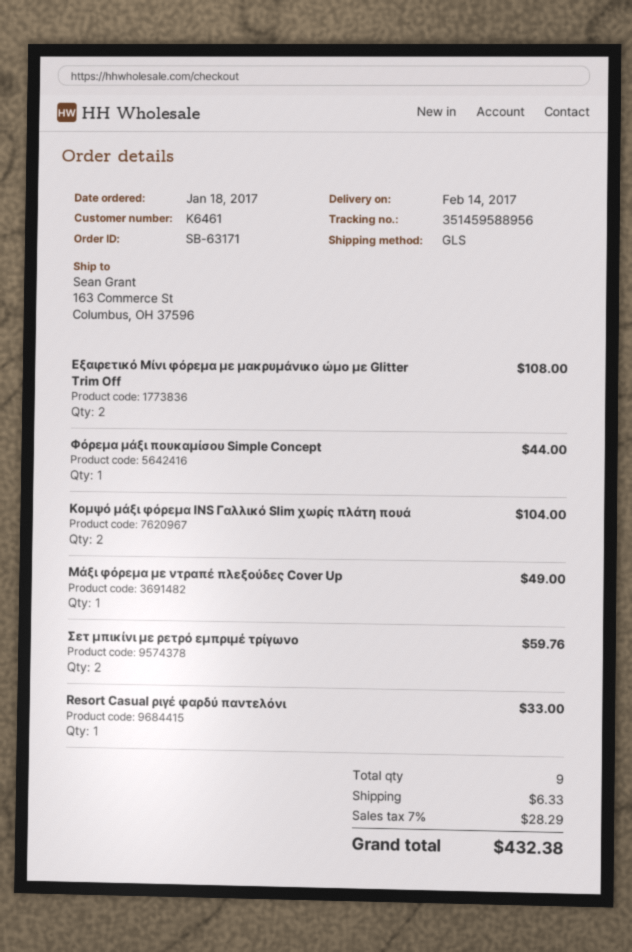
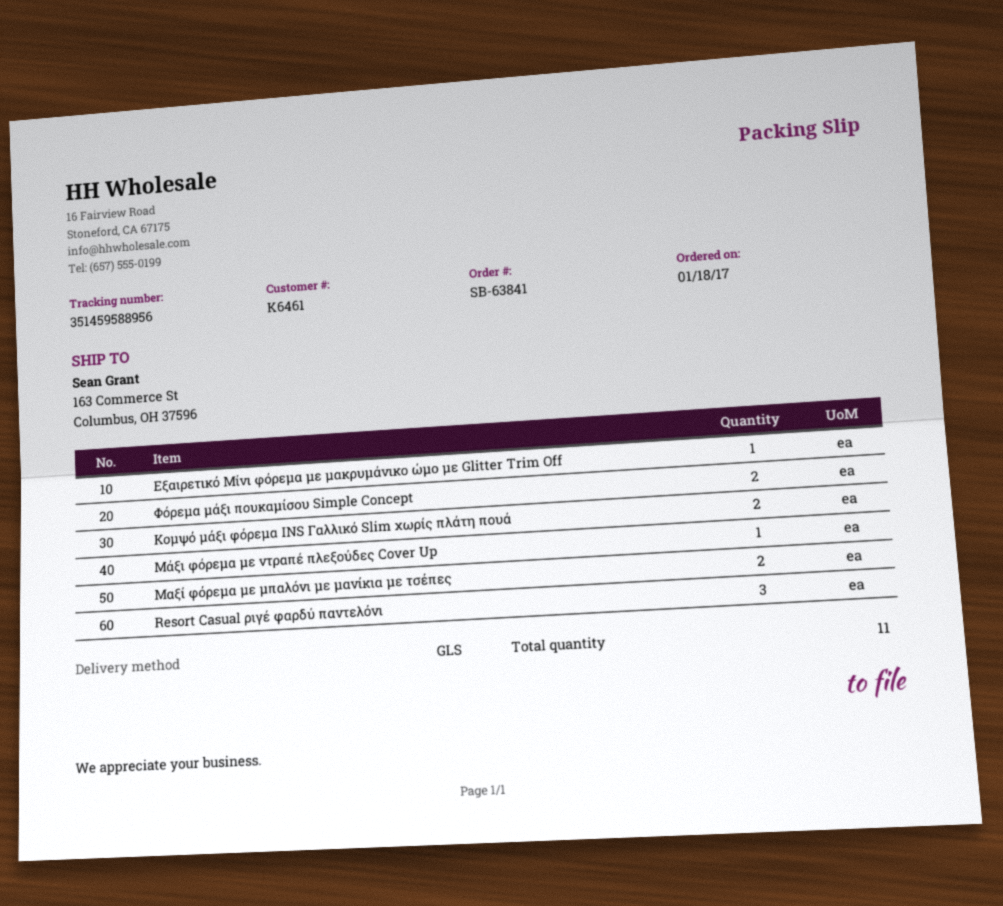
order number: SB-63171 -> SB-63841
Εξαιρετικό Μίνι φόρεμα με μακρυμάνικο ώμο με Glitter Trim Off: 2 -> 1
Φόρεμα μάξι πουκαμίσου Simple Concept: 1 -> 2
Σετ μπικίνι με ρετρό εμπριμέ τρίγωνο: 2 -> none
Resort Casual ριγέ φαρδύ παντελόνι: 1 -> 3
Μαξί φόρεμα με μπαλόνι με μανίκια με τσέπες: none -> 2
total quantity: 9 -> 11

